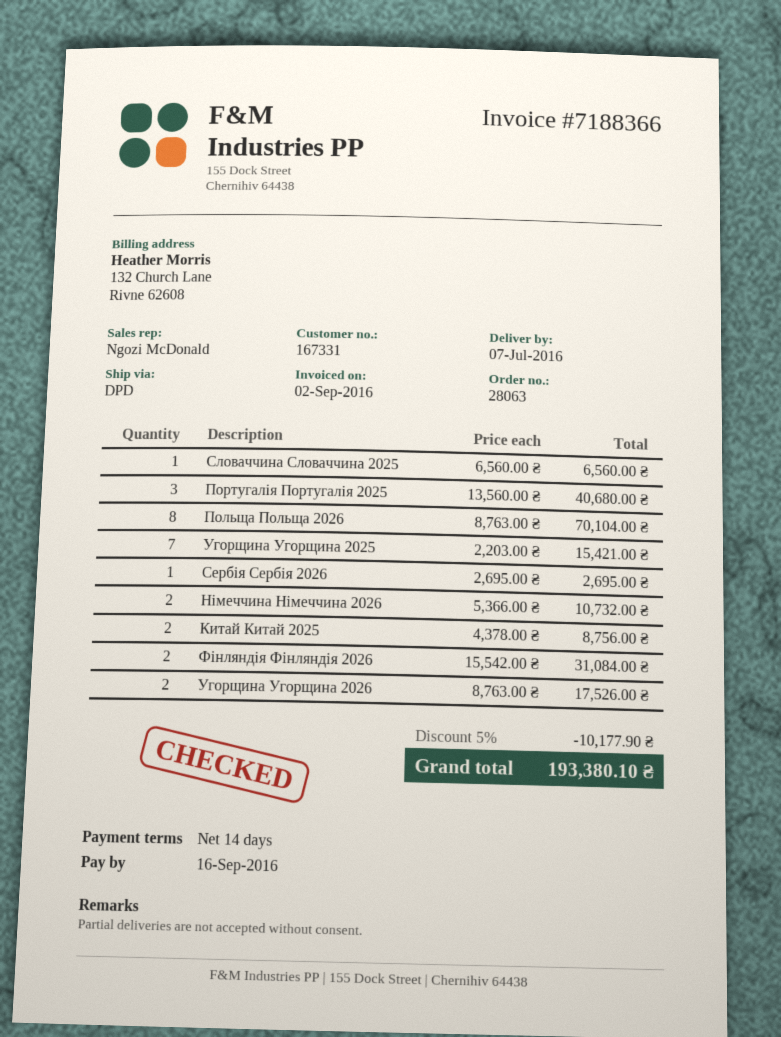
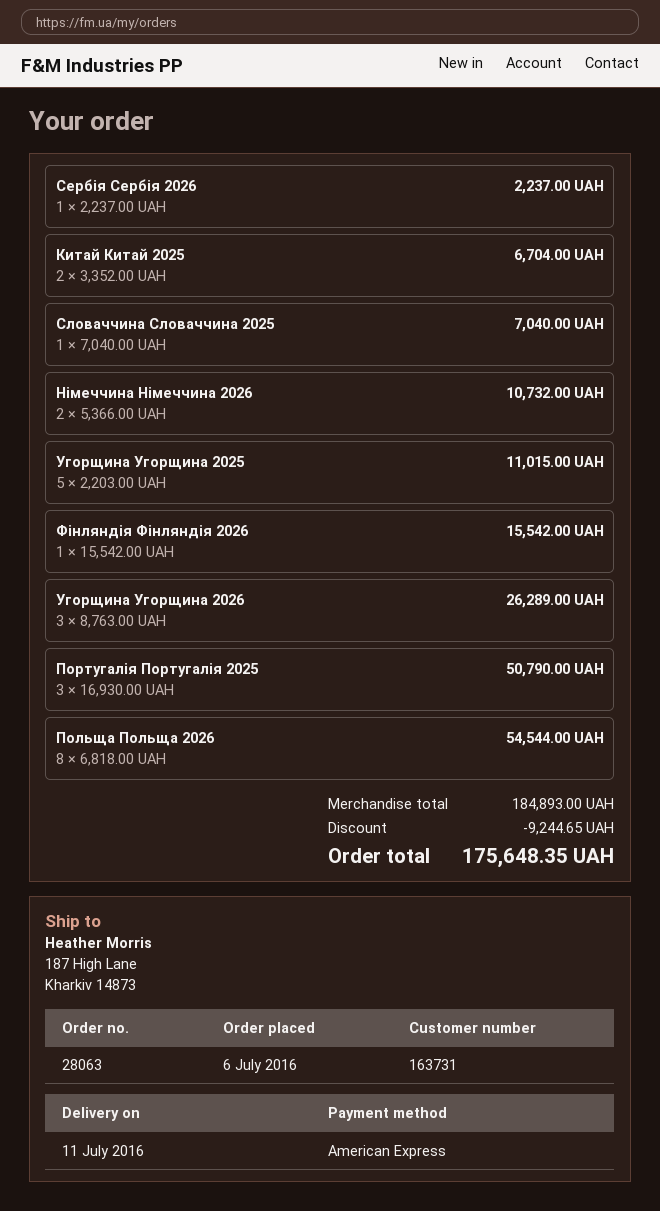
delivery date: 2016-07-07 -> 2016-07-11
customer number: 167331 -> 163731
Словаччина Словаччина 2025: 1 x 6560.00 = 6560.00 -> 1 x 7040.00 = 7040.00
Португалія Португалія 2025: 3 x 13560.00 = 40680.00 -> 3 x 16930.00 = 50790.00
Польща Польща 2026: 8 x 8763.00 = 70104.00 -> 8 x 6818.00 = 54544.00
Угорщина Угорщина 2025: 7 x 2203.00 = 15421.00 -> 5 x 2203.00 = 11015.00
Сербія Сербія 2026: 1 x 2695.00 = 2695.00 -> 1 x 2237.00 = 2237.00
Китай Китай 2025: 2 x 4378.00 = 8756.00 -> 2 x 3352.00 = 6704.00
Фінляндія Фінляндія 2026: 2 x 15542.00 = 31084.00 -> 1 x 15542.00 = 15542.00
Угорщина Угорщина 2026: 2 x 8763.00 = 17526.00 -> 3 x 8763.00 = 26289.00
discount: 10177.90 -> 9244.65
total: 193380.10 -> 175648.35

